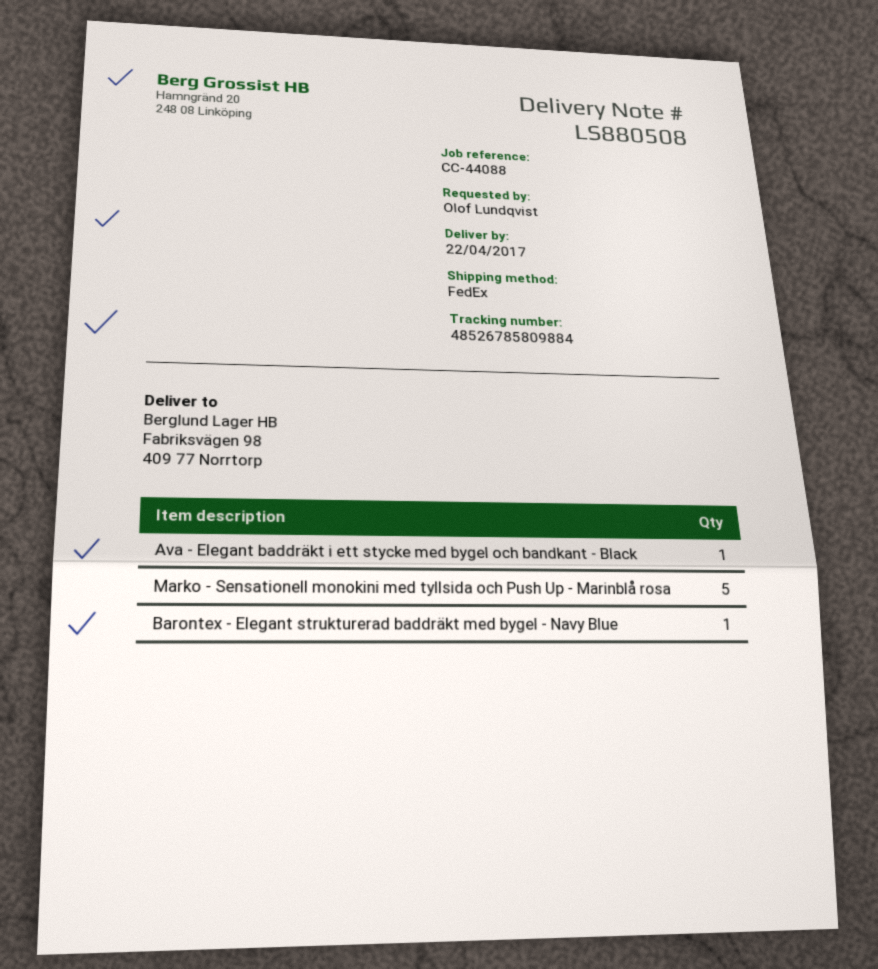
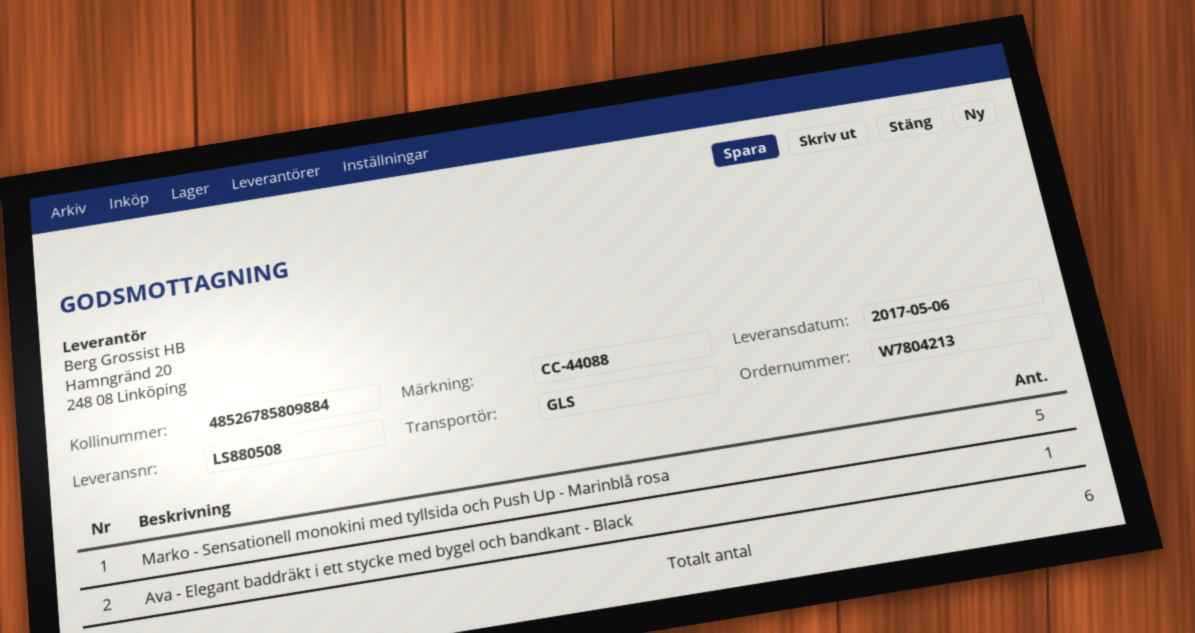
delivery date: 2017-04-22 -> 2017-05-06
shipping method: FedEx -> GLS
Barontex - Elegant strukturerad baddräkt med bygel - Navy Blue: 1 -> none

